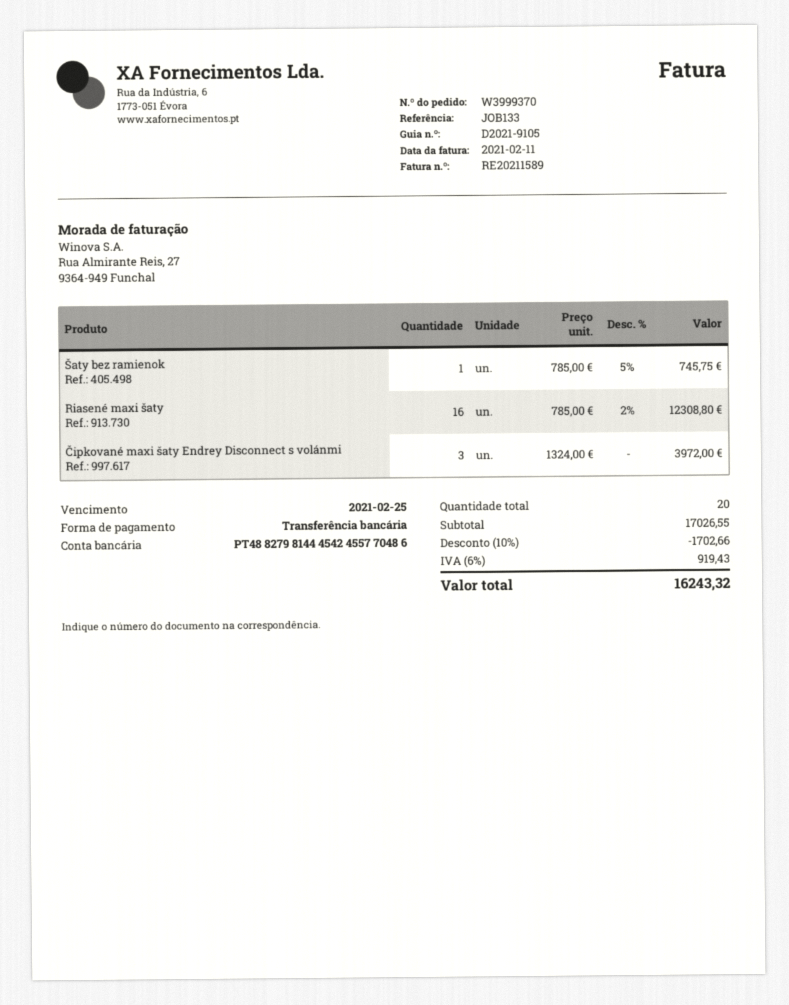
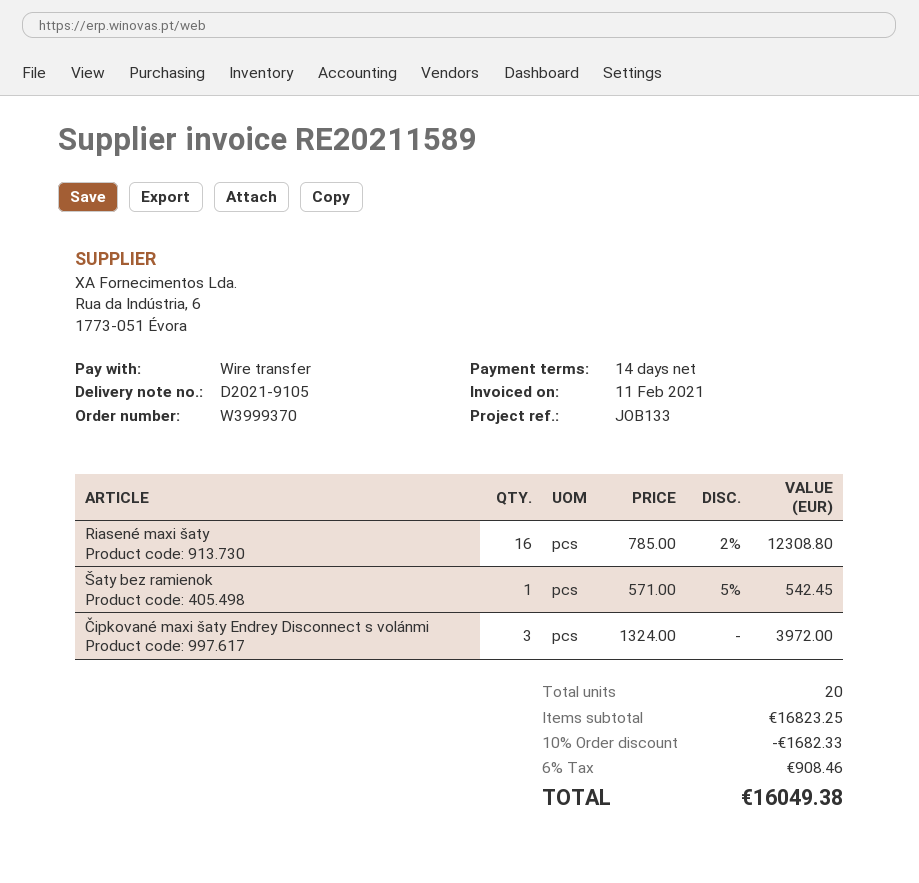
Šaty bez ramienok: 1 x 785.00 - 5% = 745.75 -> 1 x 571.00 - 5% = 542.45
subtotal: 17026.55 -> 16823.25
discount: 10% = 1702.66 -> 10% = 1682.33
tax: 6% = 919.43 -> 6% = 908.46
total: 16243.32 -> 16049.38

